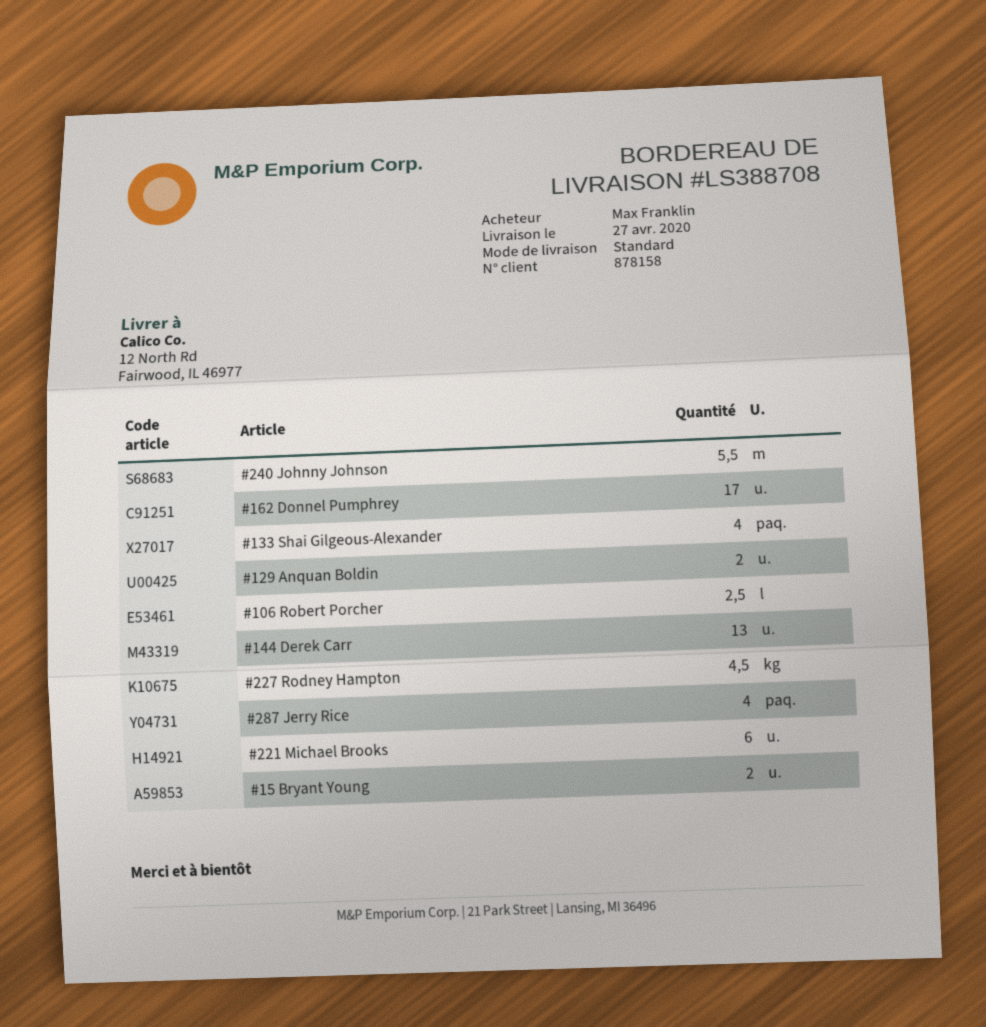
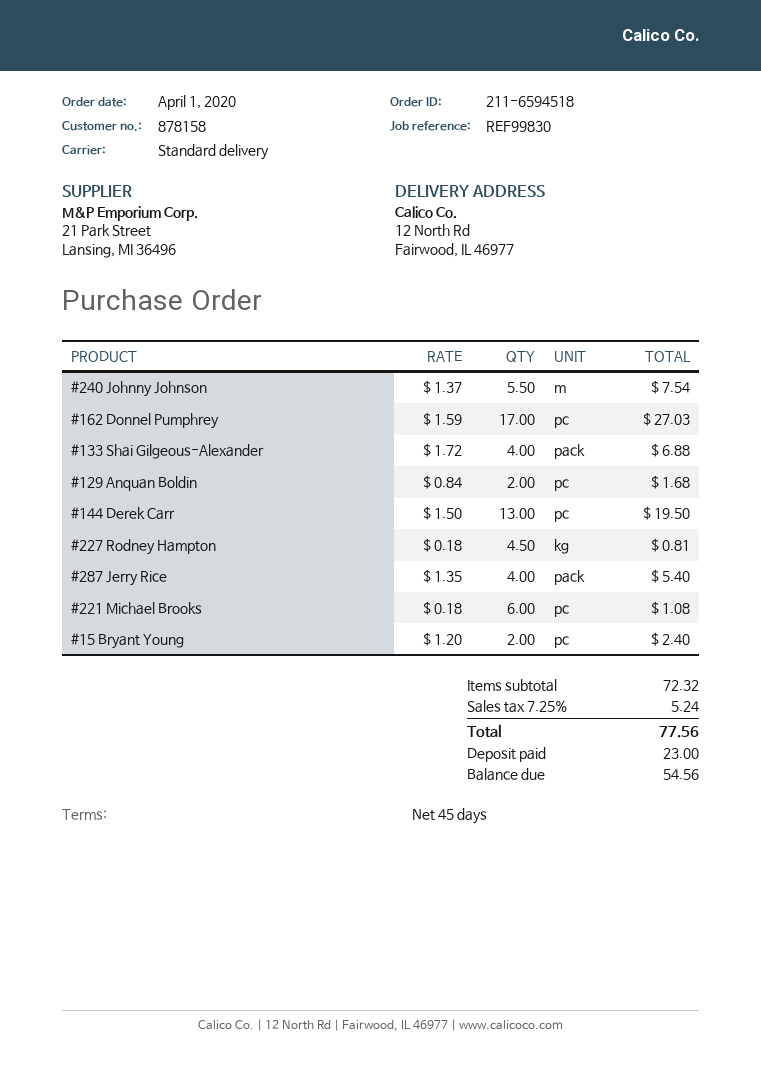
#106 Robert Porcher: 2.5 -> none

